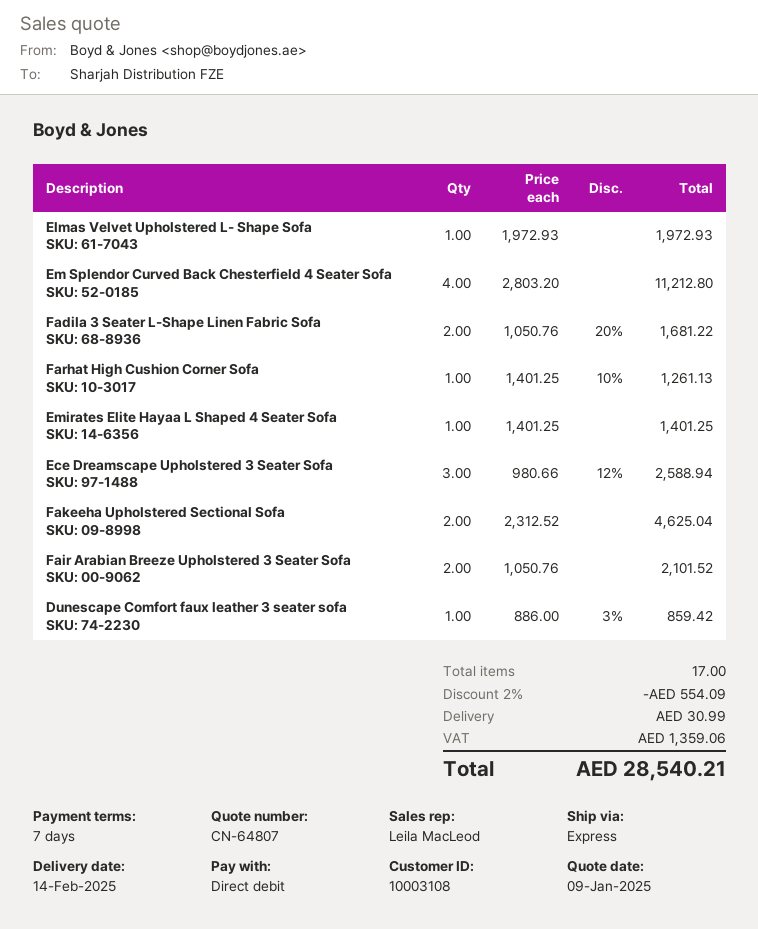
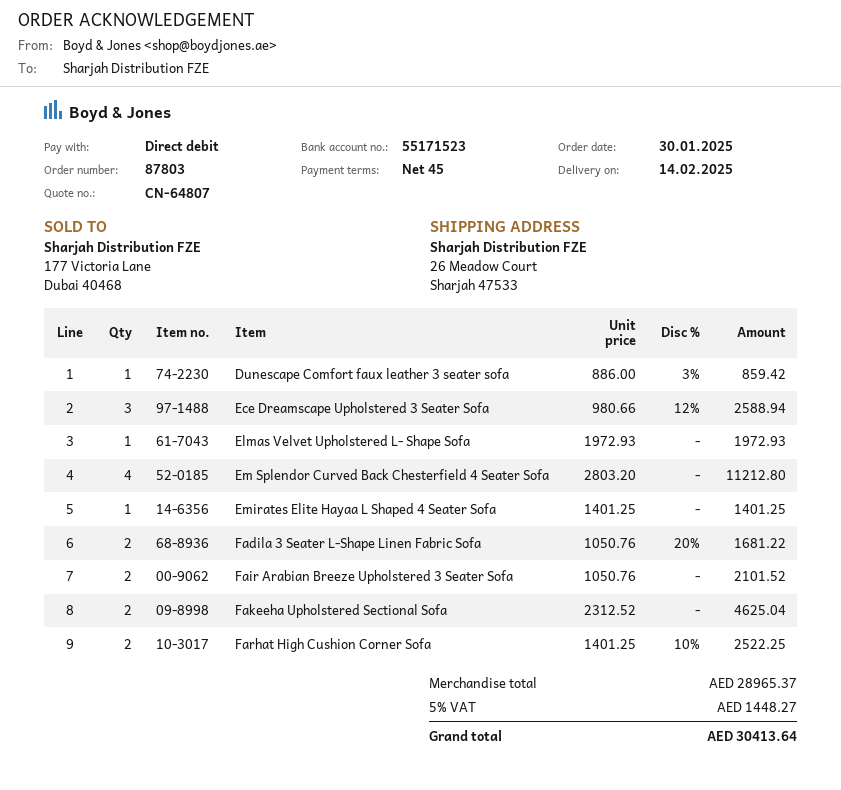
payment terms: 7 days -> 45 days
Farhat High Cushion Corner Sofa: 1 x 1401.25 - 10% = 1261.13 -> 2 x 1401.25 - 10% = 2522.25
discount: 2% = 554.09 -> none
shipping: 30.99 -> none
tax: 1359.06 -> 1448.27
total: 28540.21 -> 30413.64

